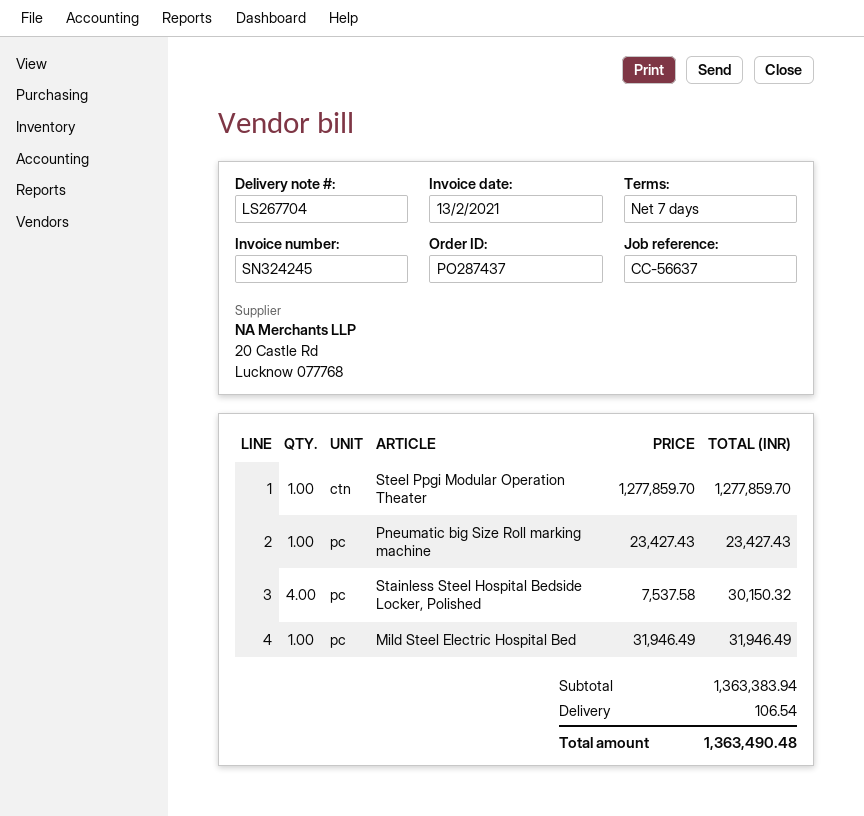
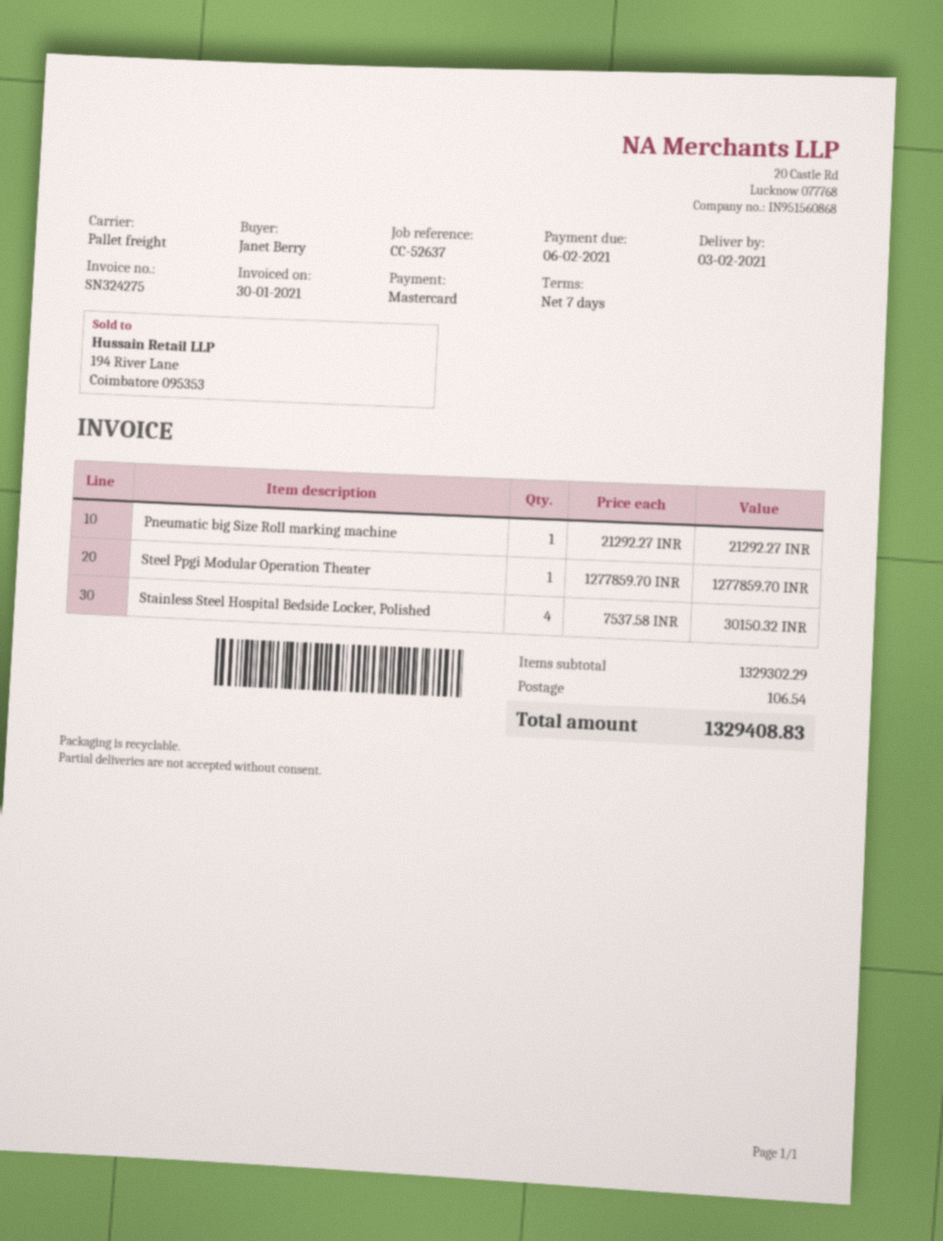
invoice number: SN324245 -> SN324275
invoice date: 2021-02-13 -> 2021-01-30
reference: CC-56637 -> CC-52637
Pneumatic big Size Roll marking machine: 1 x 23427.43 = 23427.43 -> 1 x 21292.27 = 21292.27
Mild Steel Electric Hospital Bed: 1 x 31946.49 = 31946.49 -> none
subtotal: 1363383.94 -> 1329302.29
total: 1363490.48 -> 1329408.83

